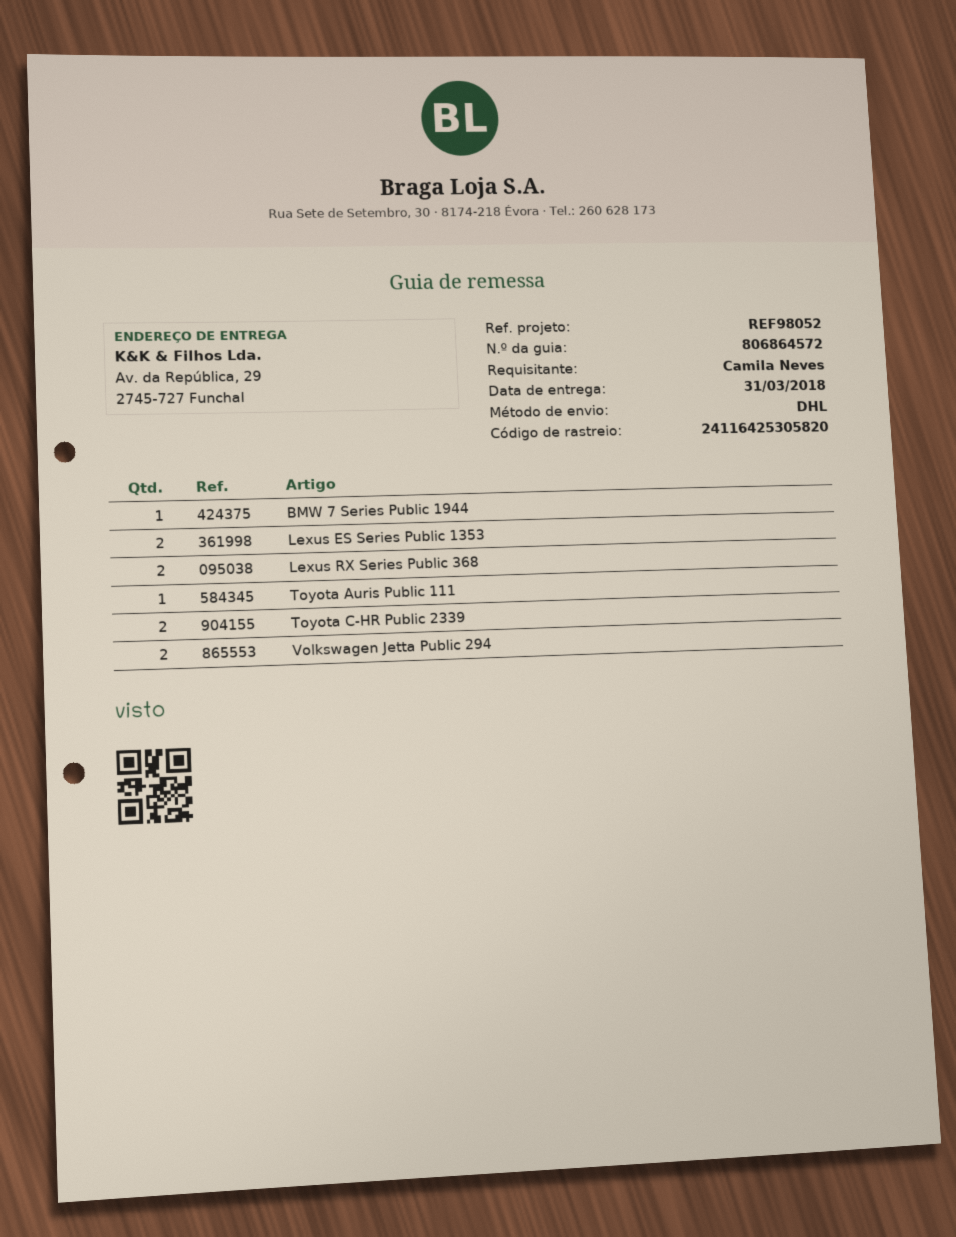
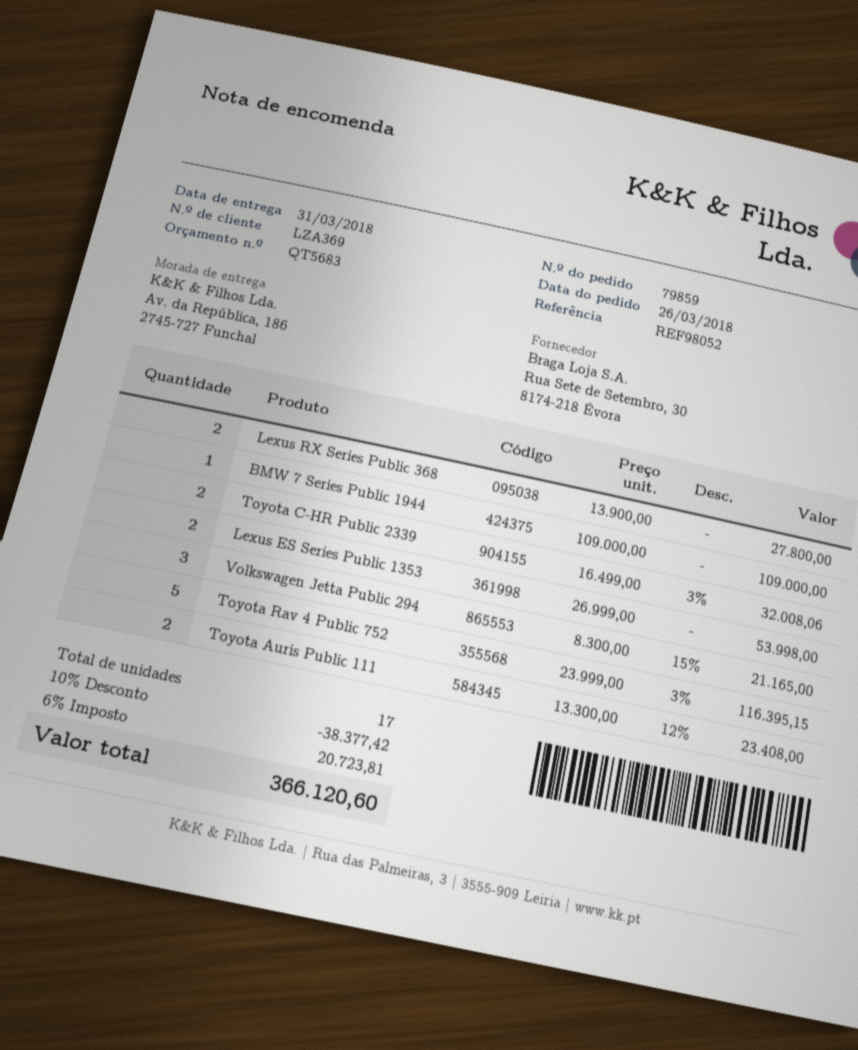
ship to: Av. da República, 29, 2745-727 Funchal -> Av. da República, 186, 2745-727 Funchal
Toyota Auris Public 111: 1 -> 2
Volkswagen Jetta Public 294: 2 -> 3
Toyota Rav 4 Public 752: none -> 5

